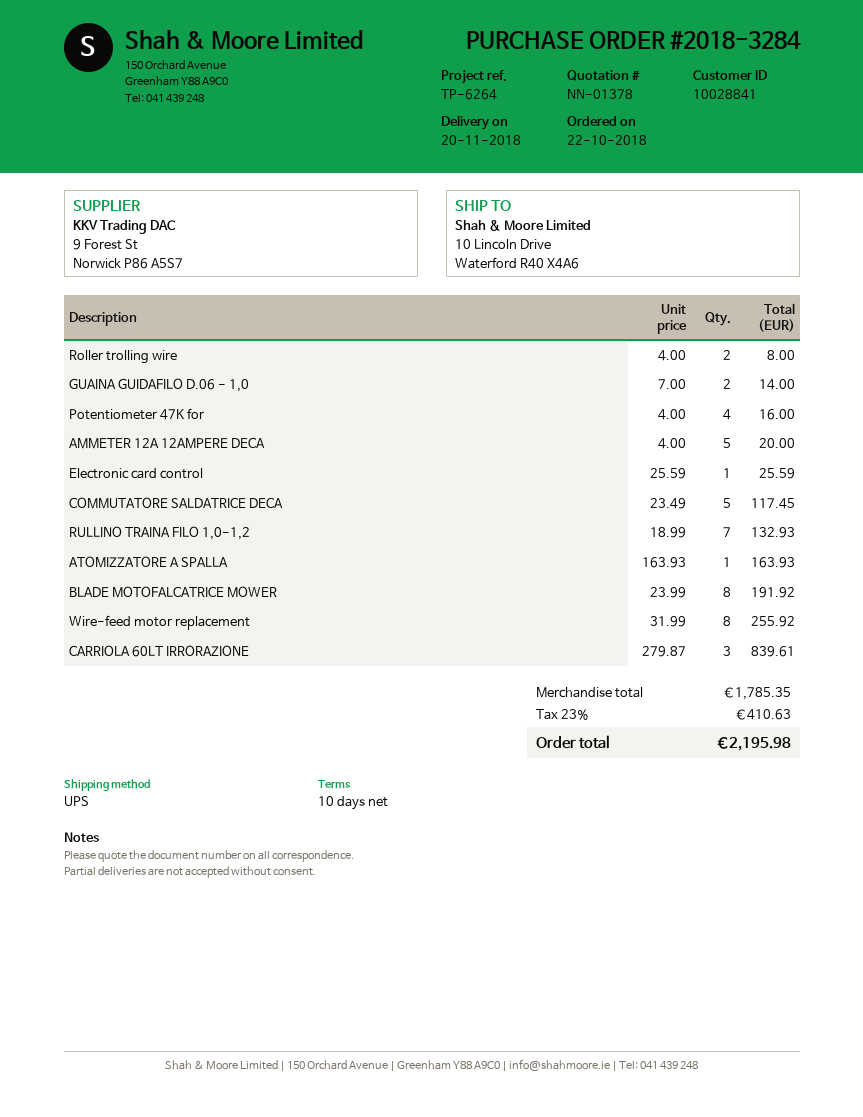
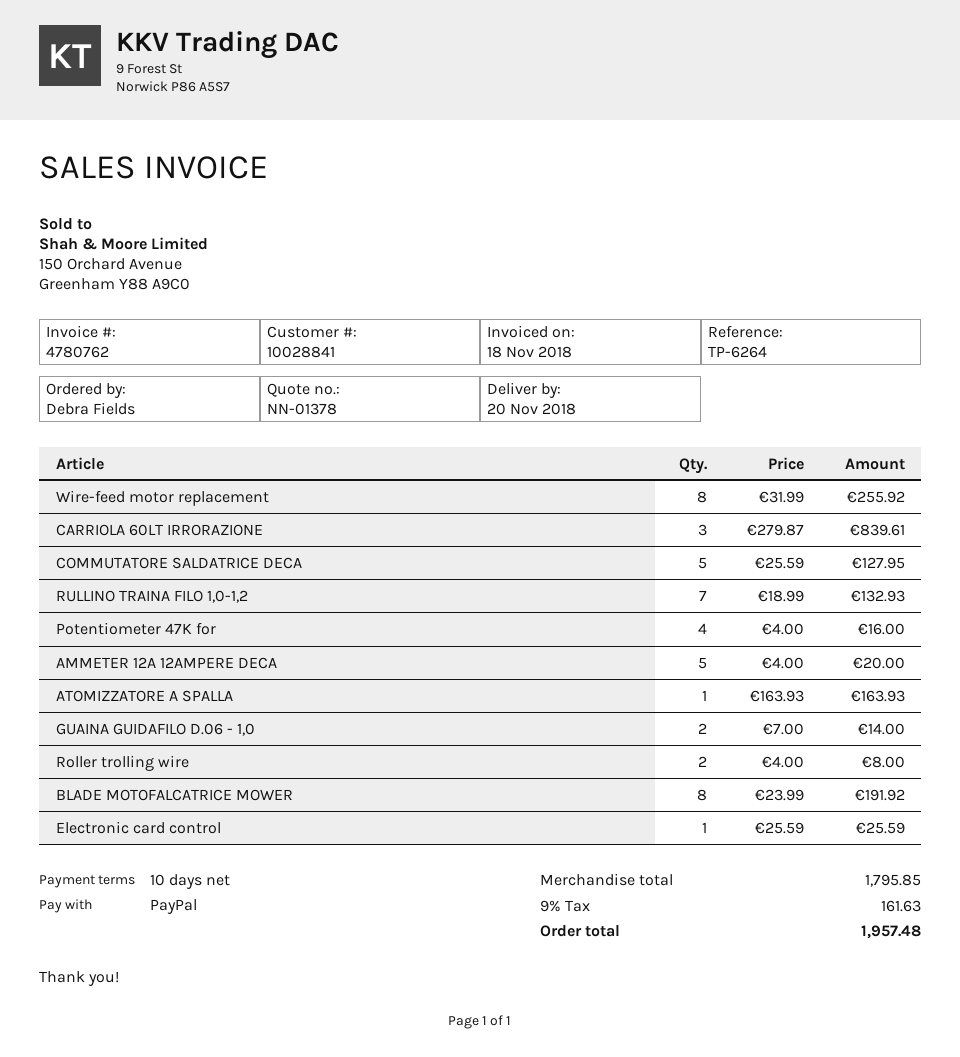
COMMUTATORE SALDATRICE DECA: 5 x 23.49 = 117.45 -> 5 x 25.59 = 127.95
subtotal: 1785.35 -> 1795.85
tax: 23% = 410.63 -> 9% = 161.63
total: 2195.98 -> 1957.48

